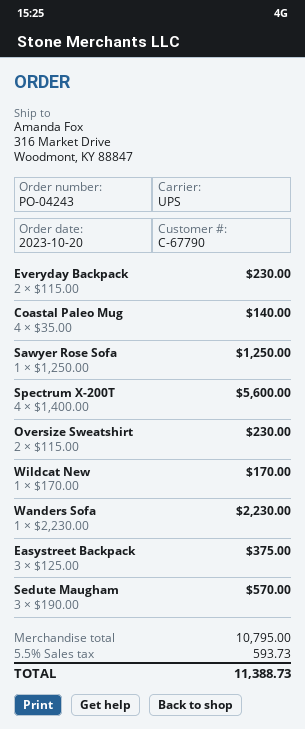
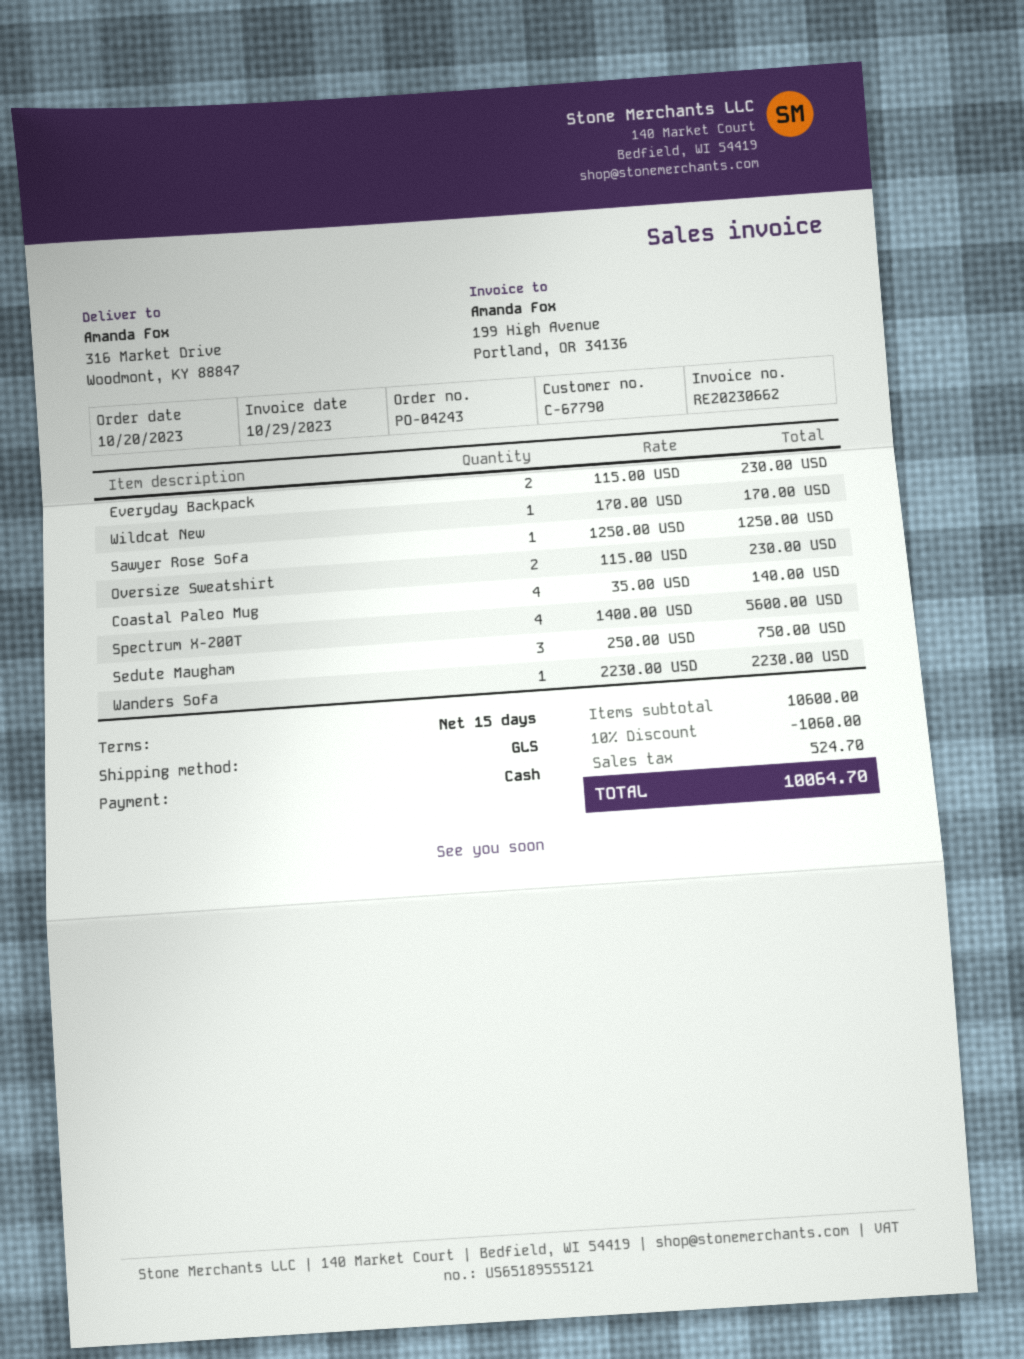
shipping method: UPS -> GLS
Easystreet Backpack: 3 x 125.00 = 375.00 -> none
Sedute Maugham: 3 x 190.00 = 570.00 -> 3 x 250.00 = 750.00
subtotal: 10795.00 -> 10600.00
discount: none -> 10% = 1060.00
tax: 593.73 -> 524.70
total: 11388.73 -> 10064.70

